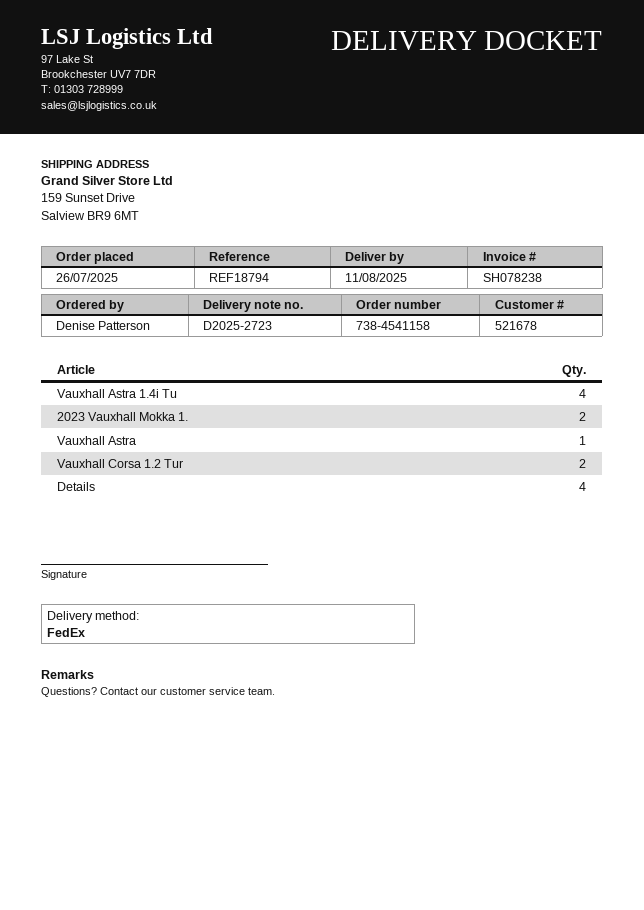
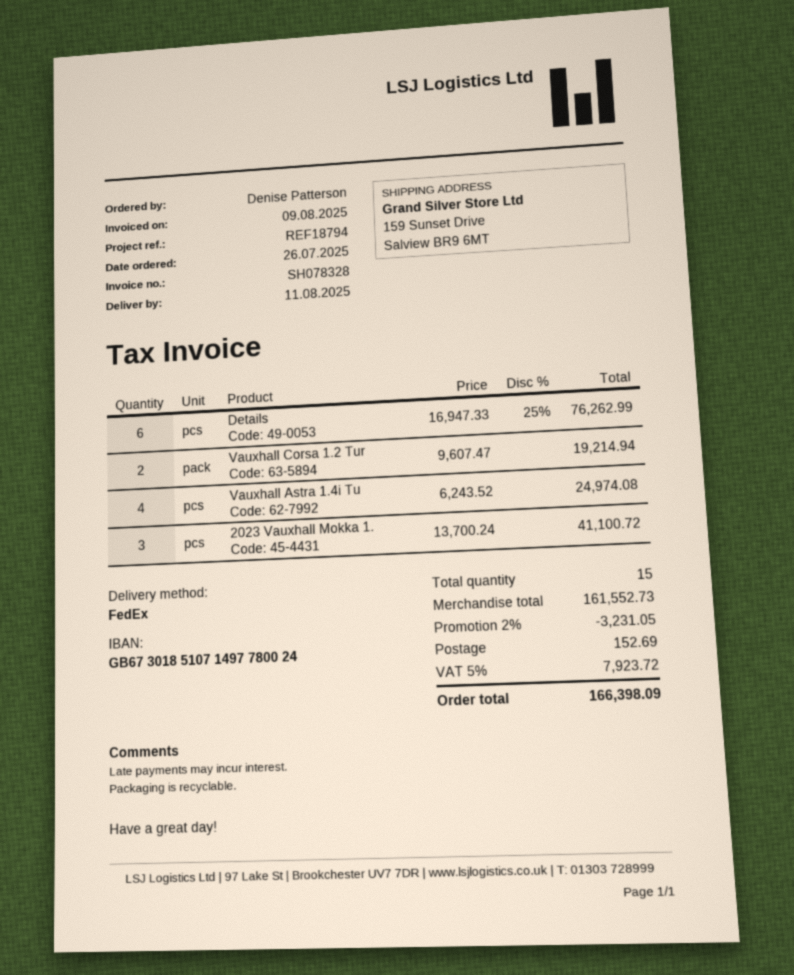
invoice number: SH078238 -> SH078328
2023 Vauxhall Mokka 1.: 2 -> 3
Vauxhall Astra: 1 -> none
Details: 4 -> 6

